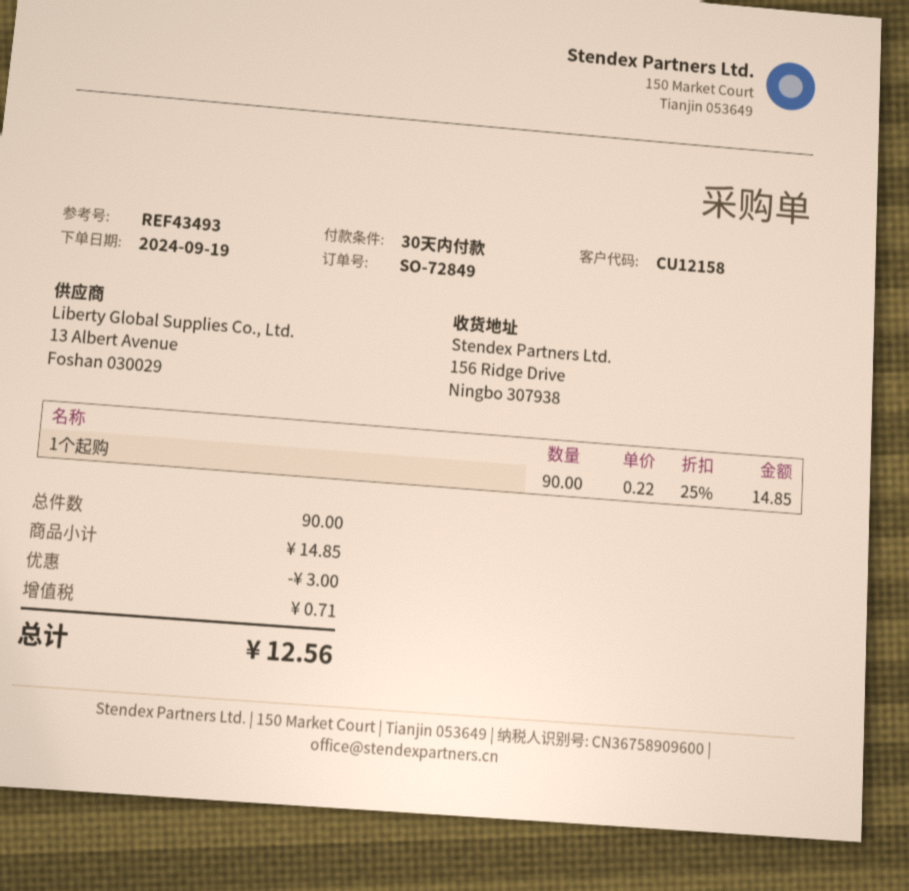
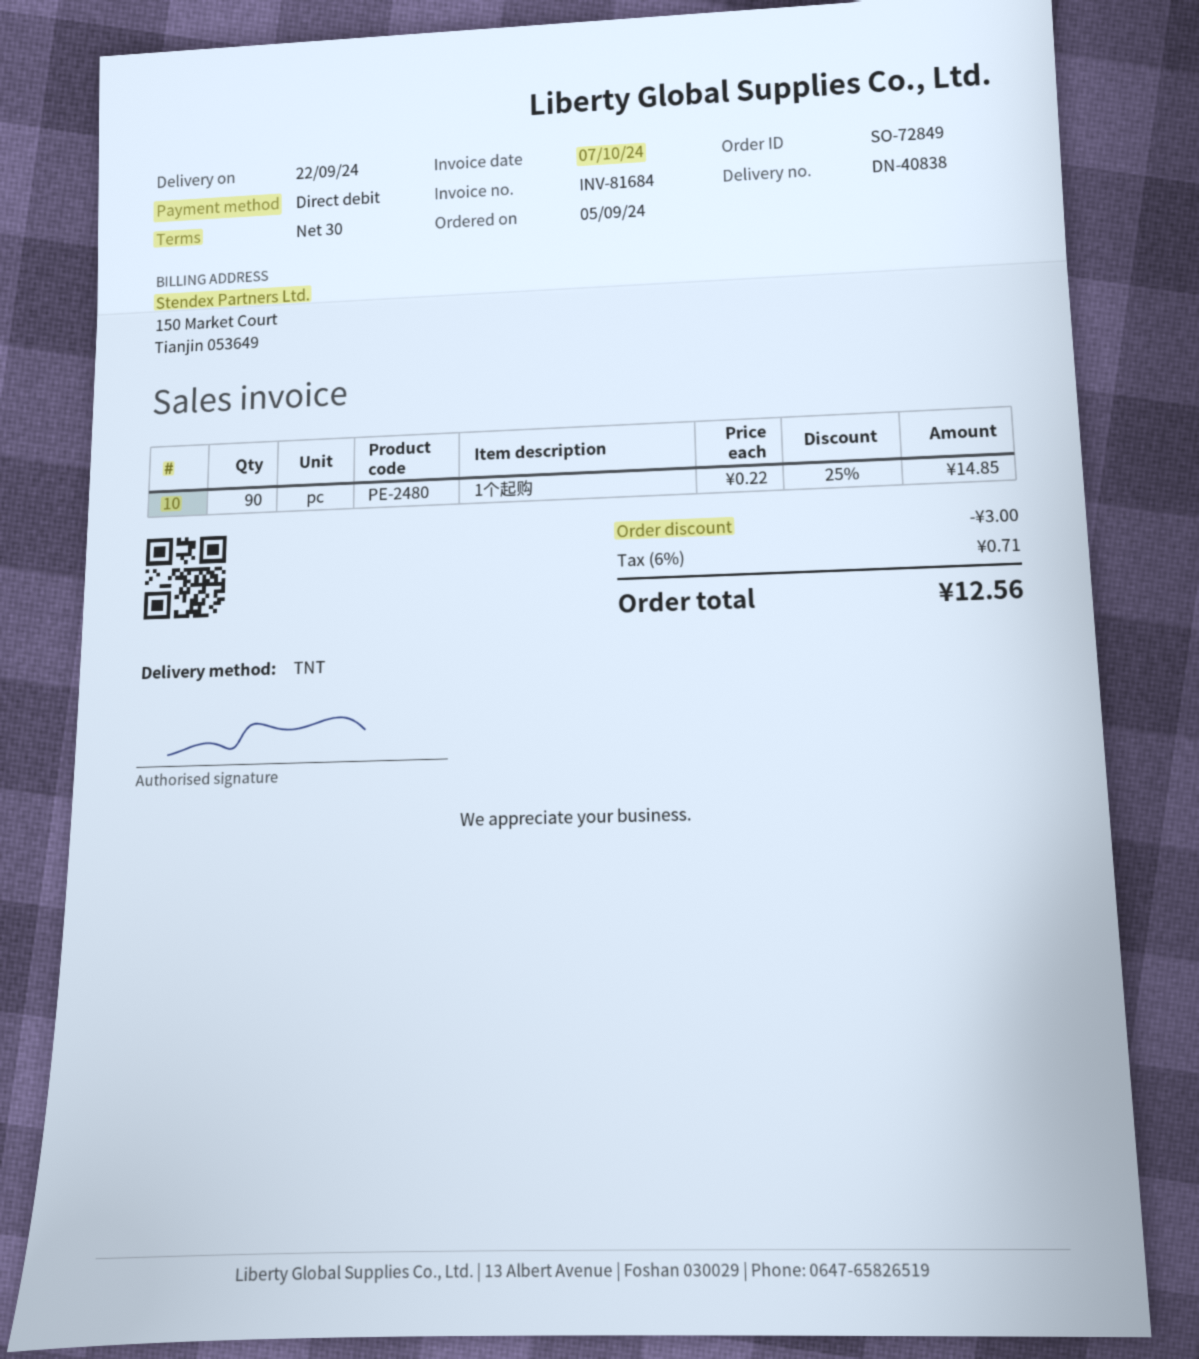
order date: 2024-09-19 -> 2024-09-05

